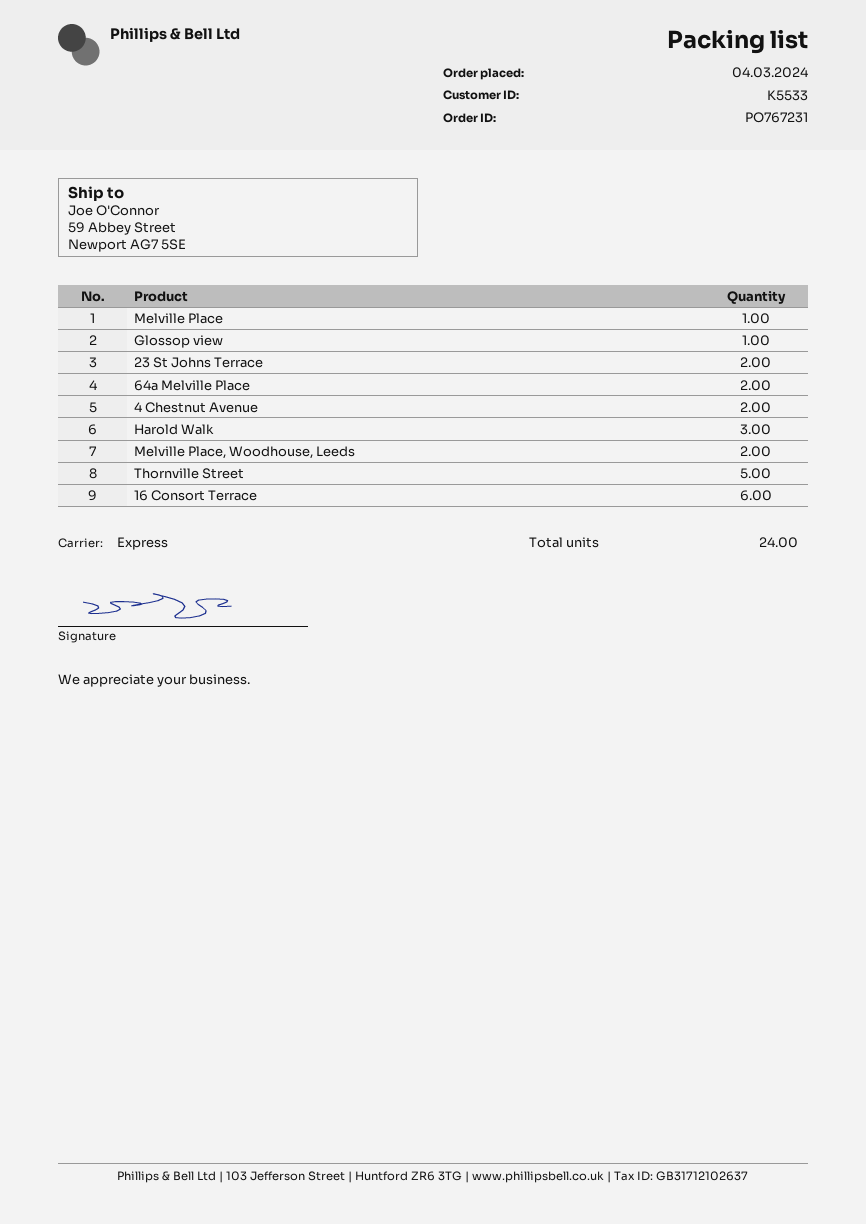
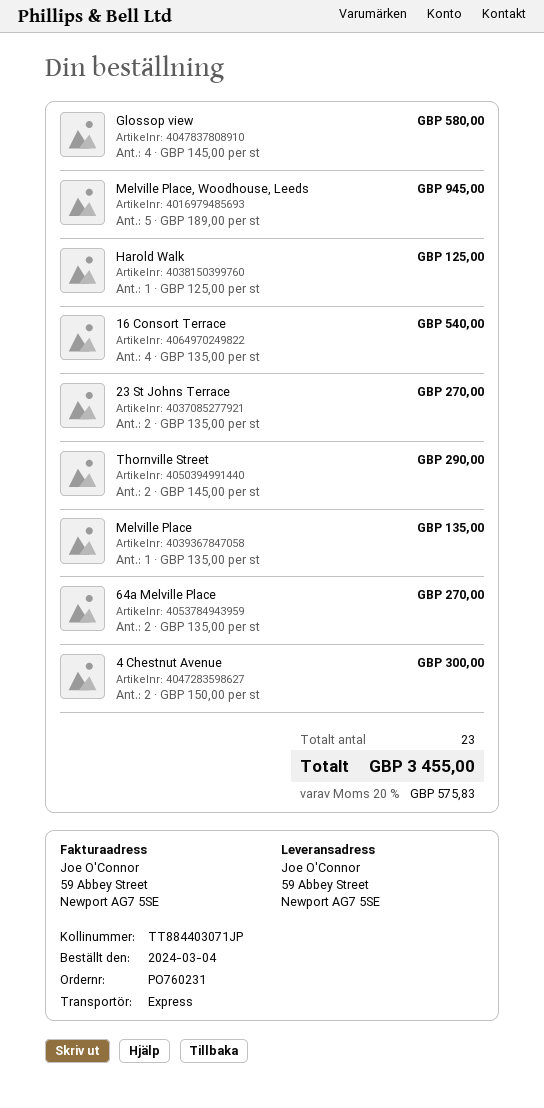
order number: PO767231 -> PO760231
Glossop view: 1 -> 4
Harold Walk: 3 -> 1
Melville Place, Woodhouse, Leeds: 2 -> 5
Thornville Street: 5 -> 2
16 Consort Terrace: 6 -> 4
total quantity: 24 -> 23

